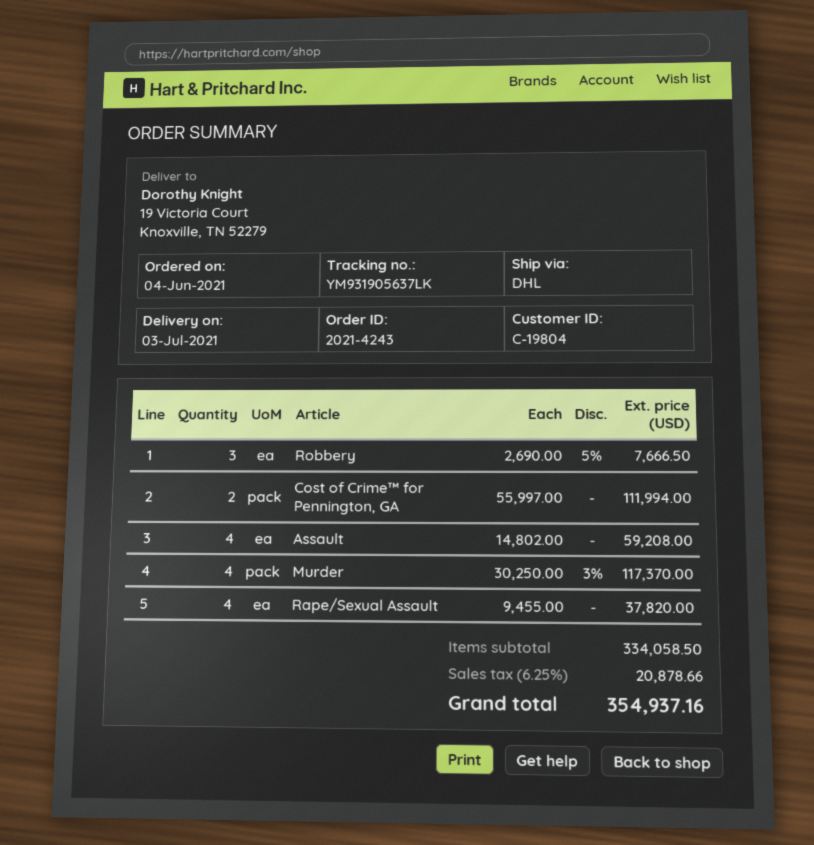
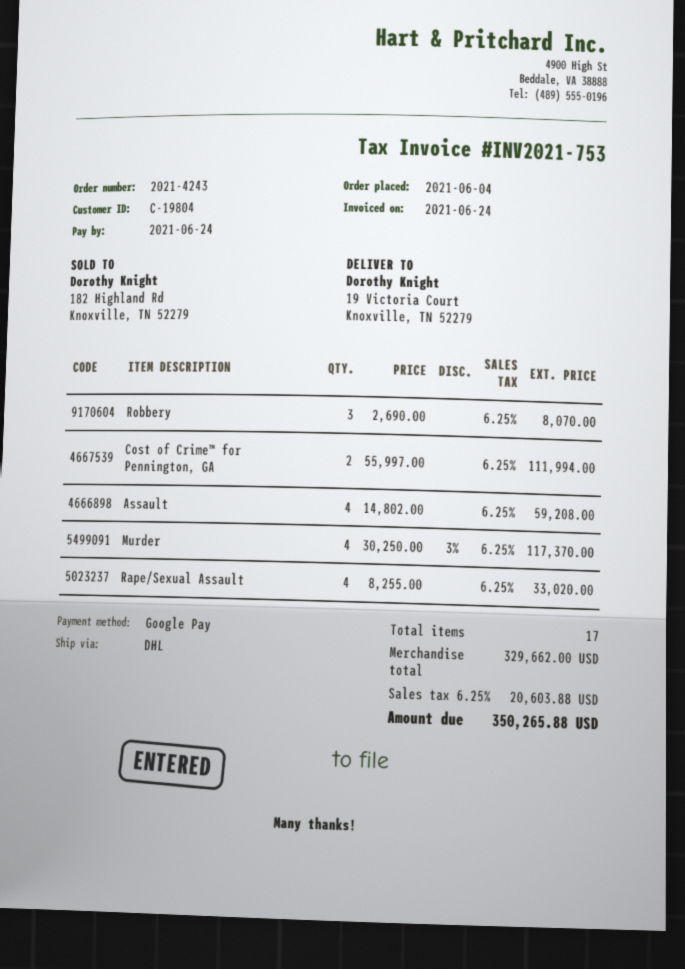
Robbery: 3 x 2690.00 - 5% = 7666.50 -> 3 x 2690.00 = 8070.00
Rape/Sexual Assault: 4 x 9455.00 = 37820.00 -> 4 x 8255.00 = 33020.00
subtotal: 334058.50 -> 329662.00
tax: 6.25% = 20878.66 -> 6.25% = 20603.88
total: 354937.16 -> 350265.88

